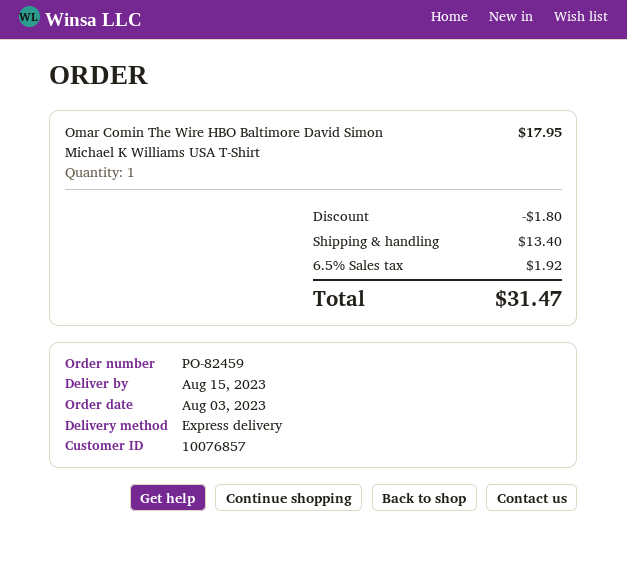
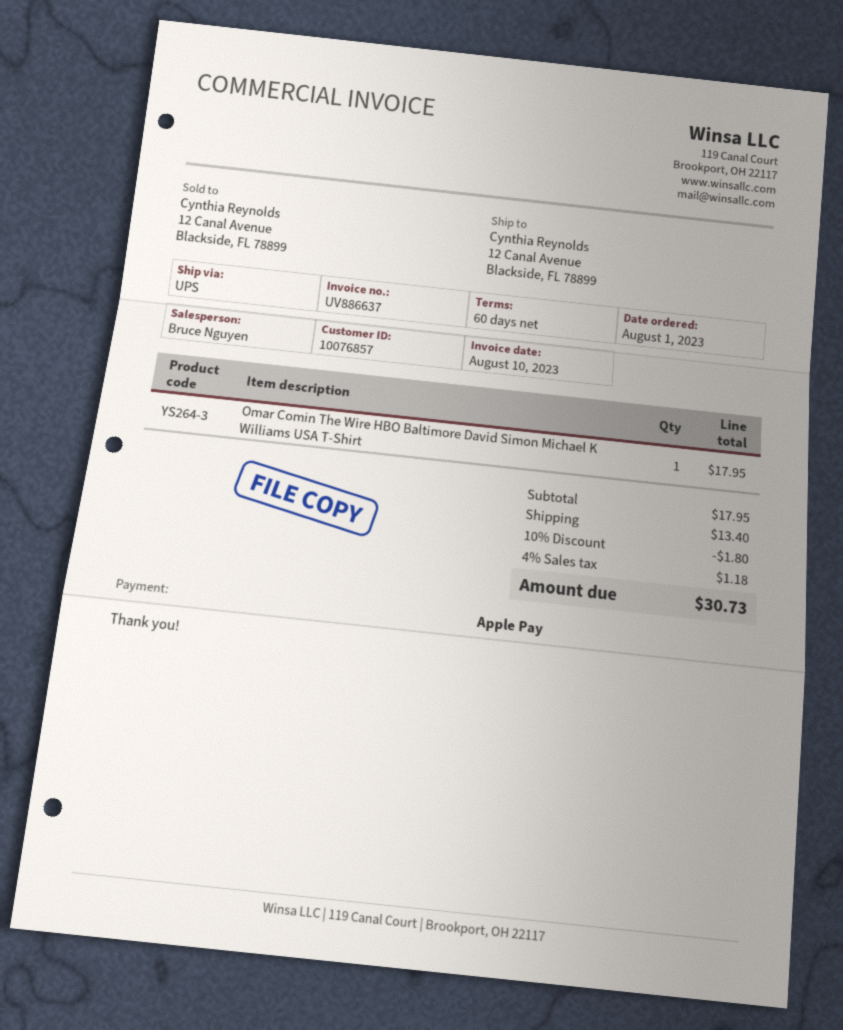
order date: 2023-08-03 -> 2023-08-01
shipping method: express -> UPS
tax: 6.5% = 1.92 -> 4% = 1.18
total: 31.47 -> 30.73

